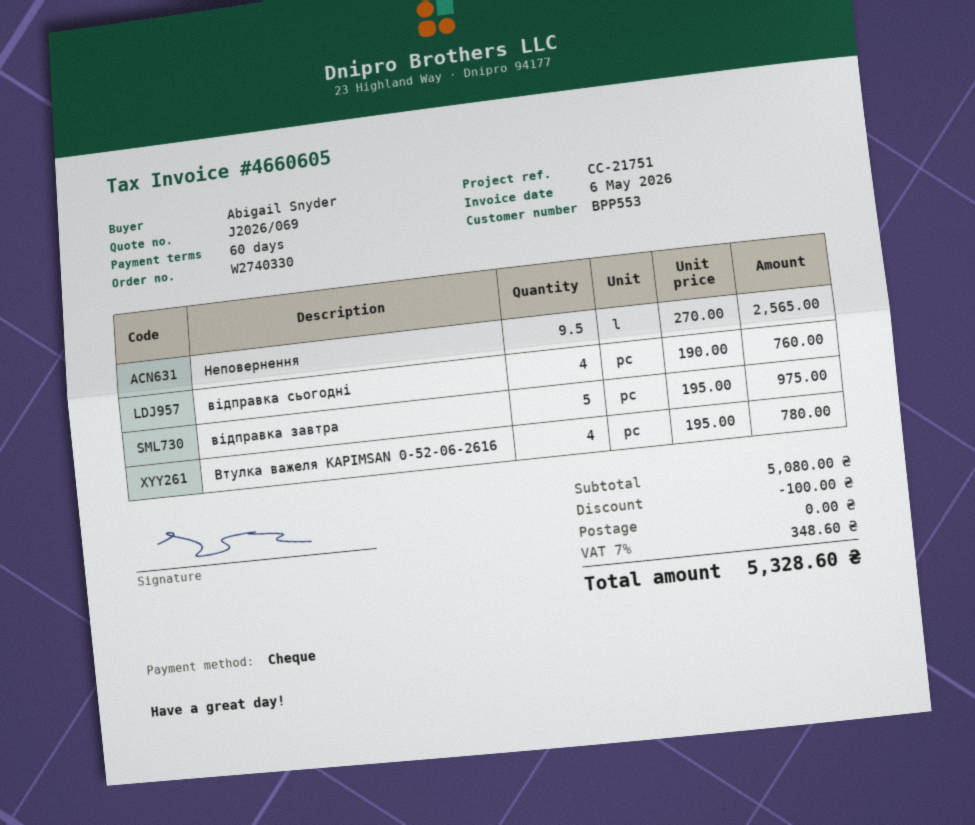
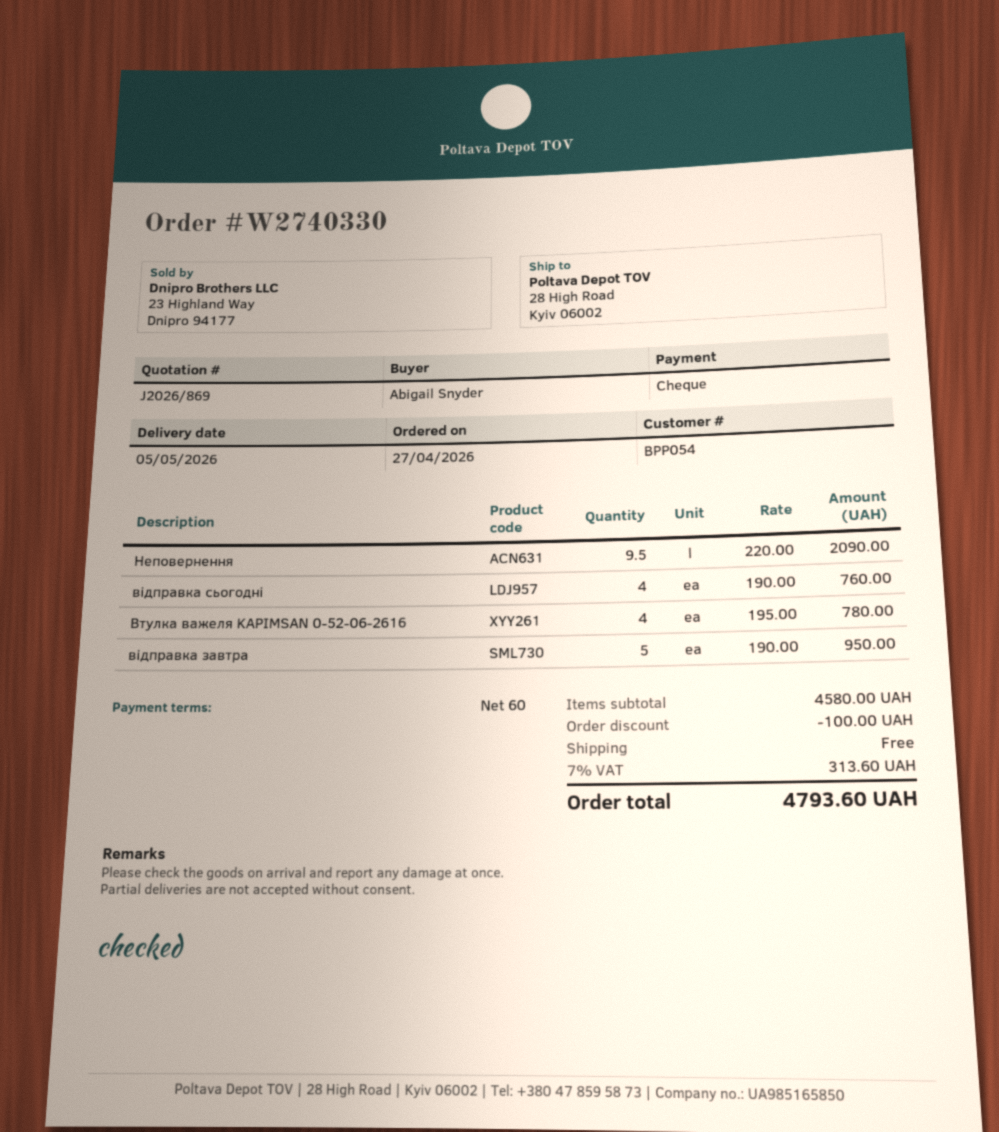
quote number: J2026/069 -> J2026/869
customer number: BPP553 -> BPP054
Неповернення: 9.5 x 270.00 = 2565.00 -> 9.5 x 220.00 = 2090.00
відправка завтра: 5 x 195.00 = 975.00 -> 5 x 190.00 = 950.00
subtotal: 5080.00 -> 4580.00
tax: 7% = 348.60 -> 7% = 313.60
total: 5328.60 -> 4793.60

